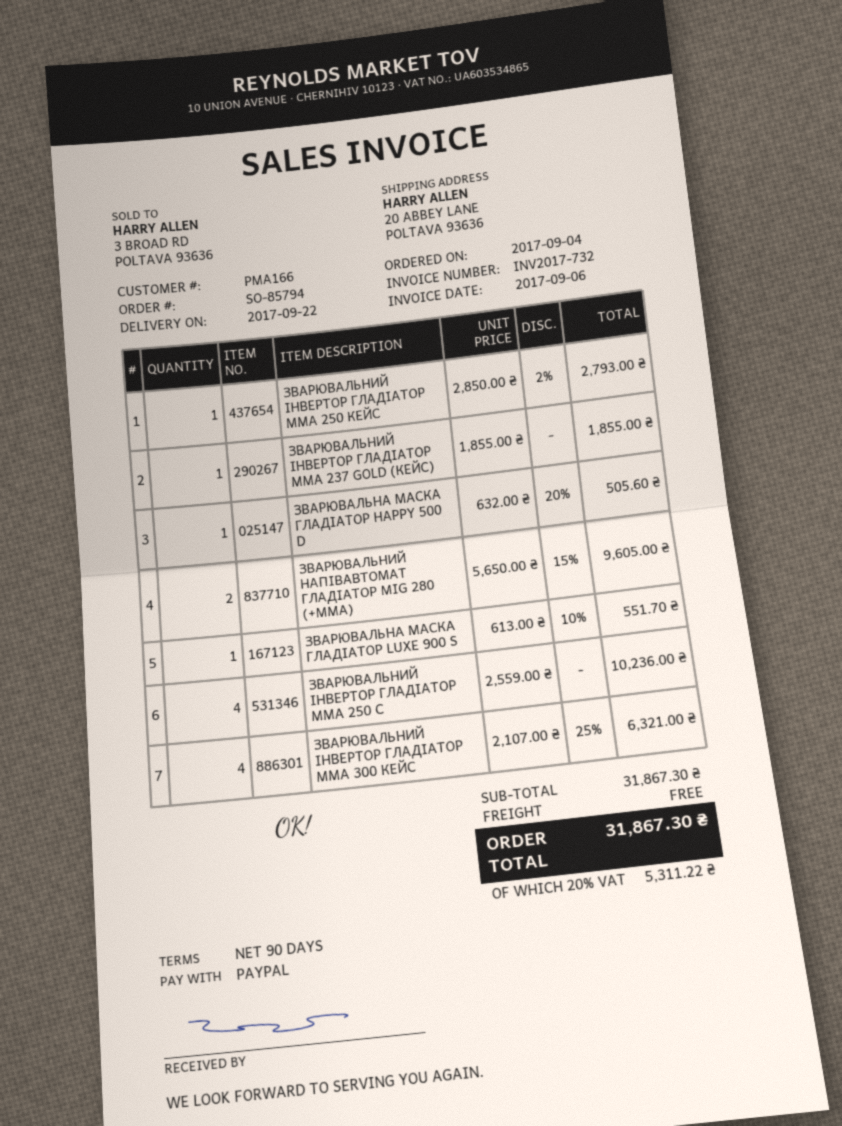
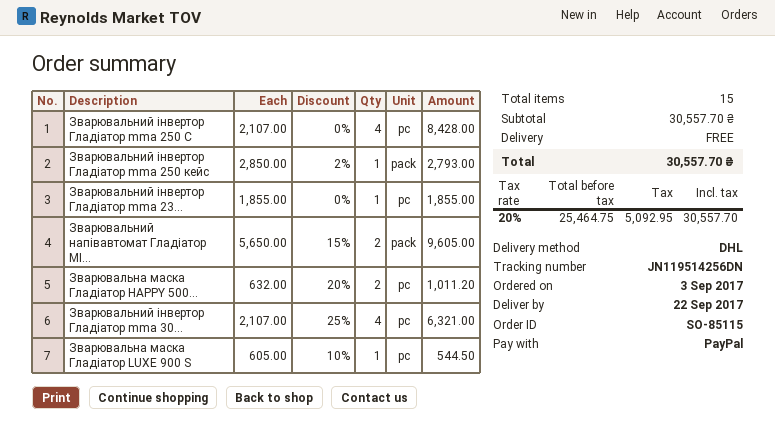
order number: SO-85794 -> SO-85115
order date: 2017-09-04 -> 2017-09-03
ЗВАРЮВАЛЬНА МАСКА ГЛАДІАТОР HAPPY 500 D: 1 x 632.00 - 20% = 505.60 -> 2 x 632.00 - 20% = 1011.20
ЗВАРЮВАЛЬНА МАСКА ГЛАДІАТОР LUXE 900 S: 1 x 613.00 - 10% = 551.70 -> 1 x 605.00 - 10% = 544.50
ЗВАРЮВАЛЬНИЙ ІНВЕРТОР ГЛАДІАТОР MMA 250 C: 4 x 2559.00 = 10236.00 -> 4 x 2107.00 = 8428.00
subtotal: 31867.30 -> 30557.70
tax: 20% = 5311.22 -> 20% = 5092.95
total: 31867.30 -> 30557.70

